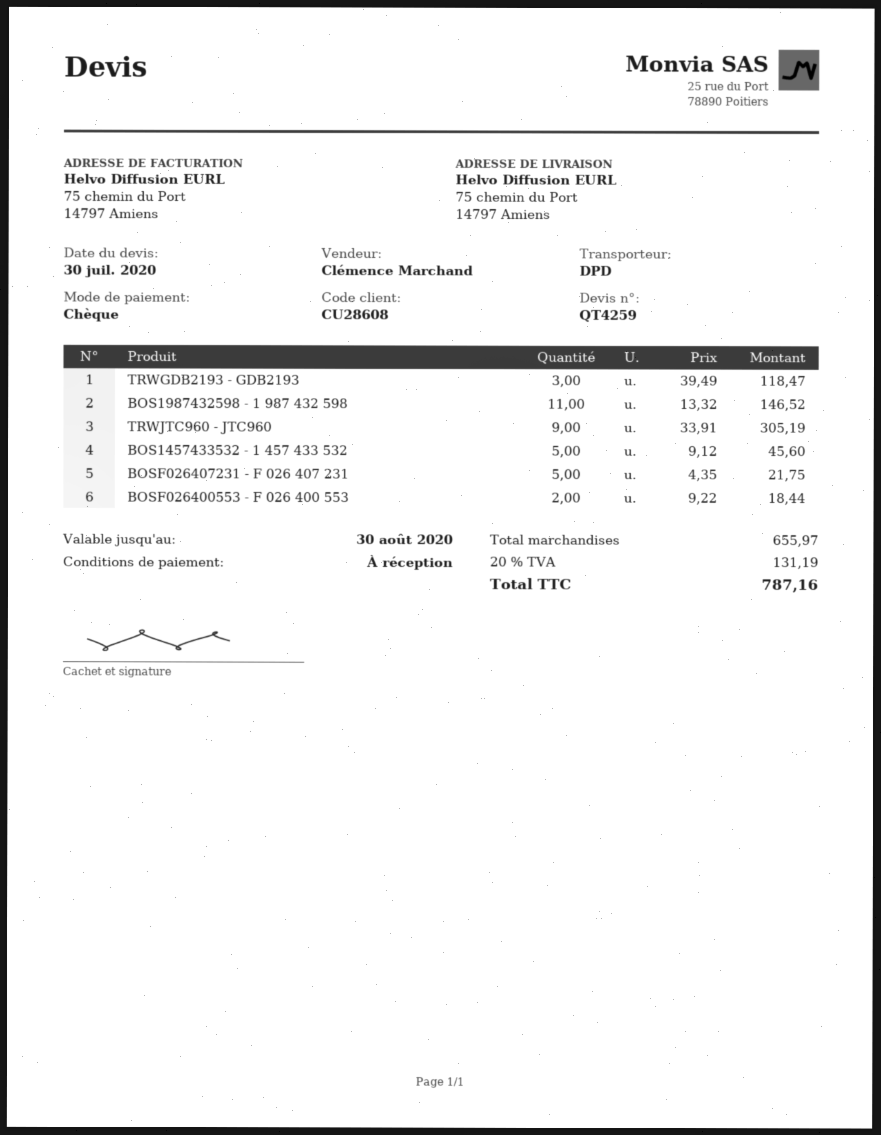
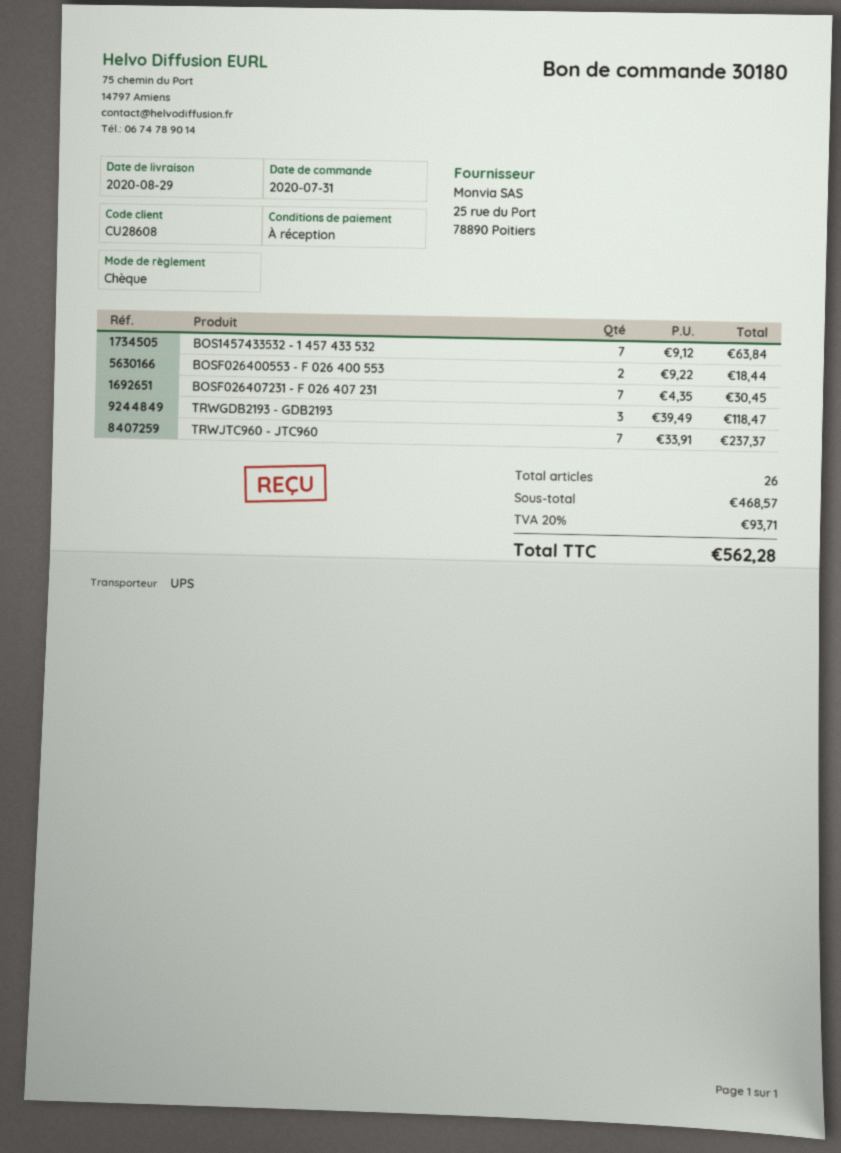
shipping method: DPD -> UPS
BOS1987432598 - 1 987 432 598: 11 x 13.32 = 146.52 -> none
TRWJTC960 - JTC960: 9 x 33.91 = 305.19 -> 7 x 33.91 = 237.37
BOS1457433532 - 1 457 433 532: 5 x 9.12 = 45.60 -> 7 x 9.12 = 63.84
BOSF026407231 - F 026 407 231: 5 x 4.35 = 21.75 -> 7 x 4.35 = 30.45
subtotal: 655.97 -> 468.57
tax: 20% = 131.19 -> 20% = 93.71
total: 787.16 -> 562.28

